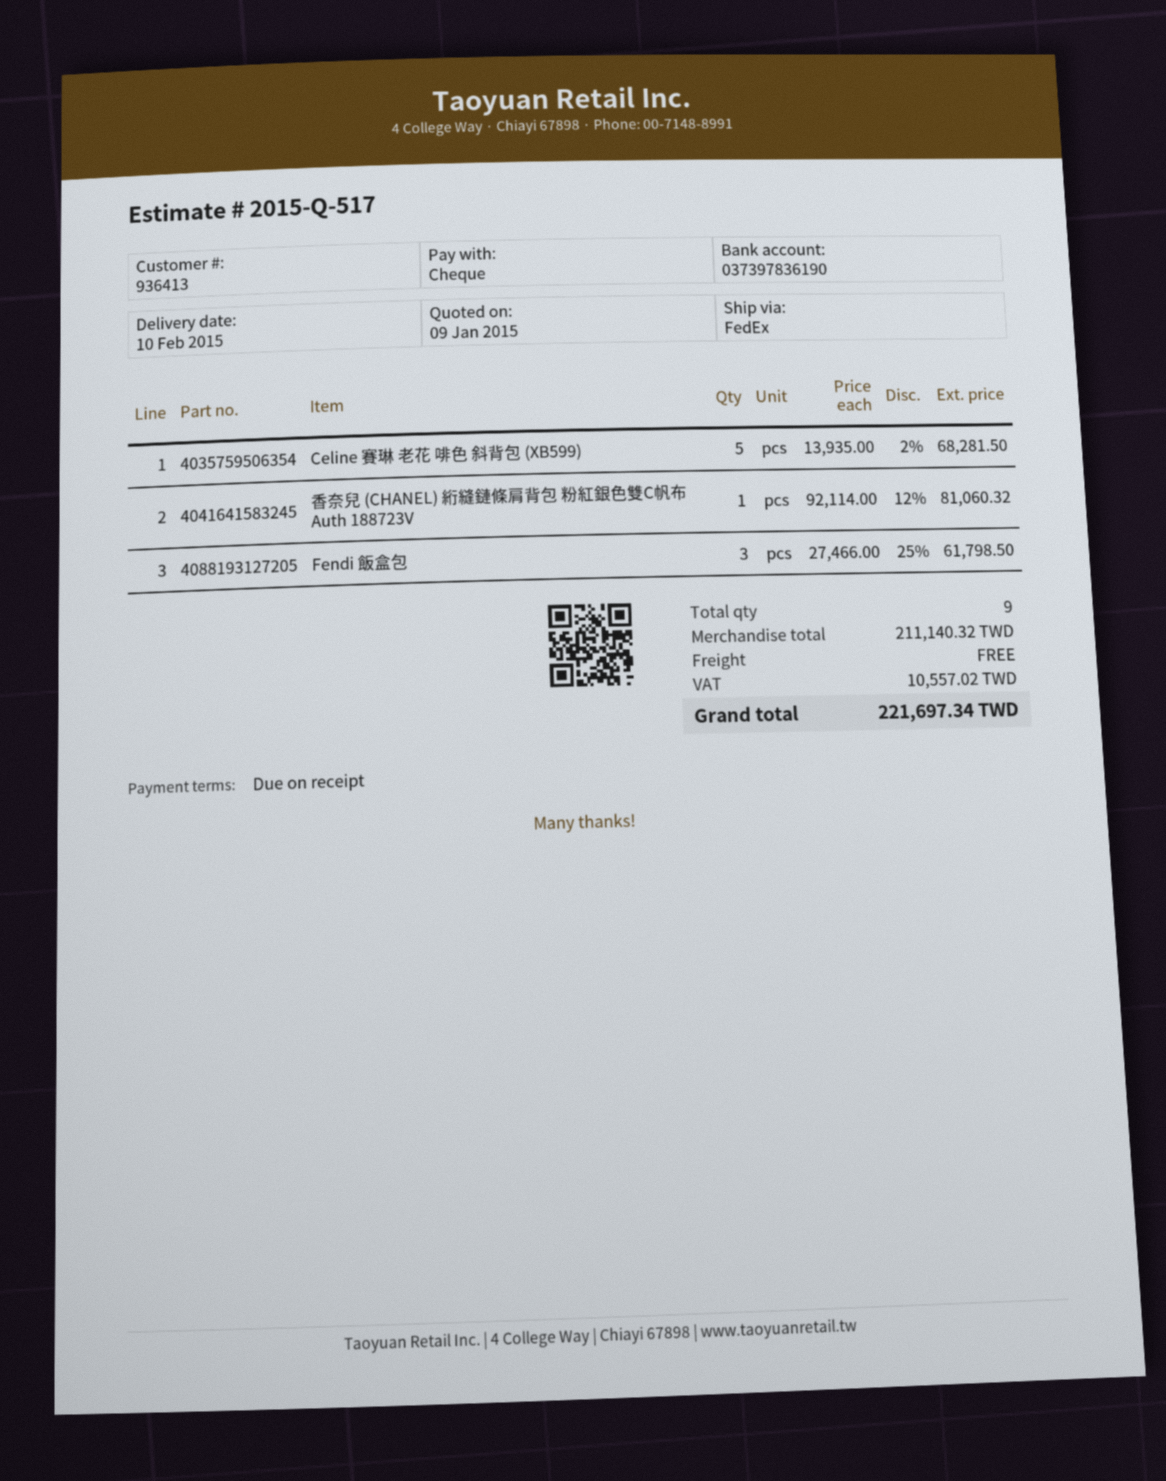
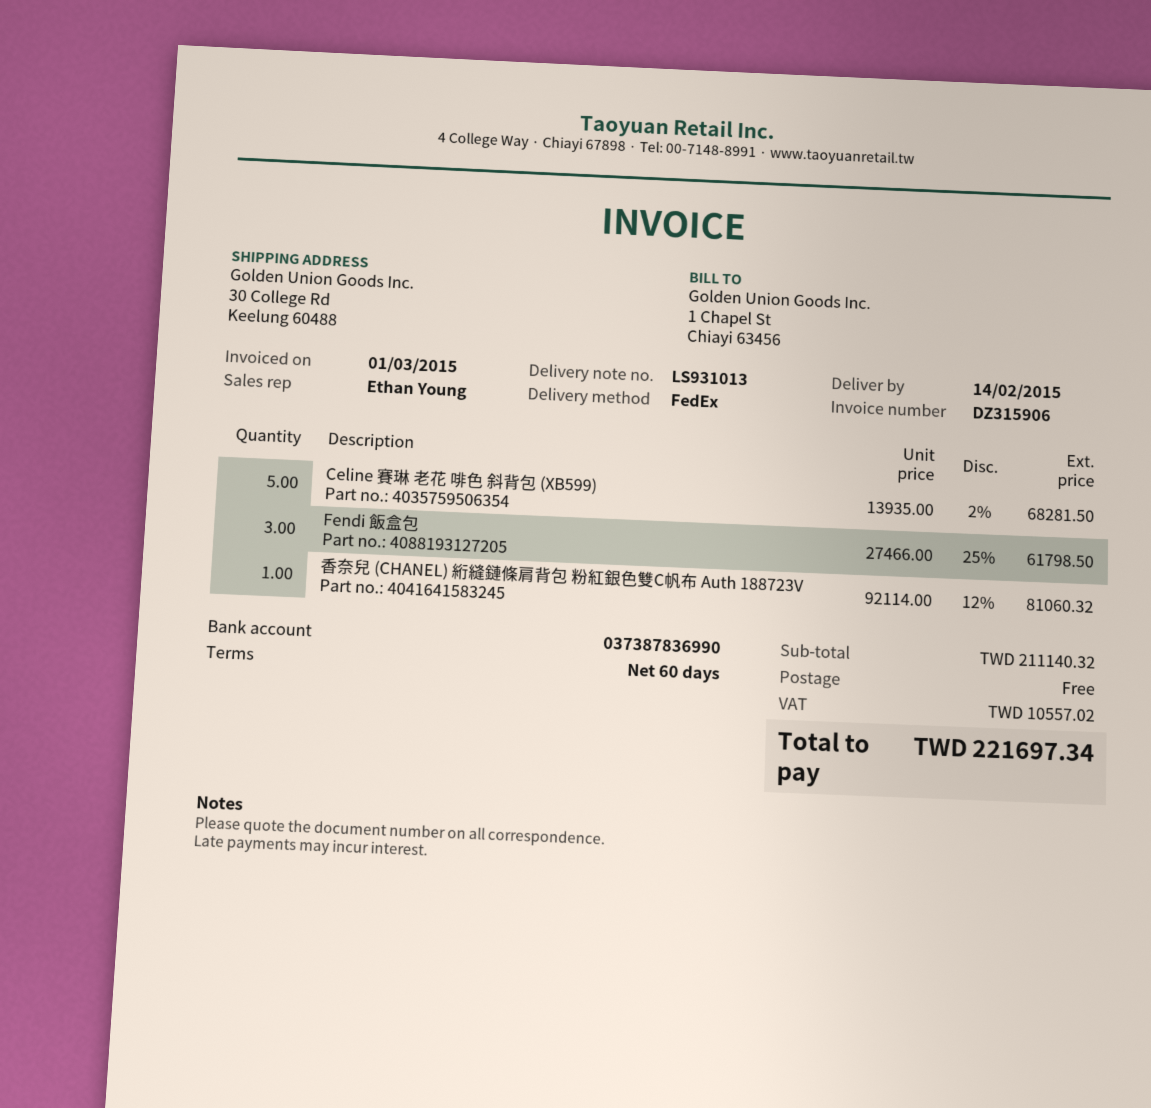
delivery date: 2015-02-10 -> 2015-02-14
payment terms: on receipt -> 60 days
bank account: 037397836190 -> 037387836990

